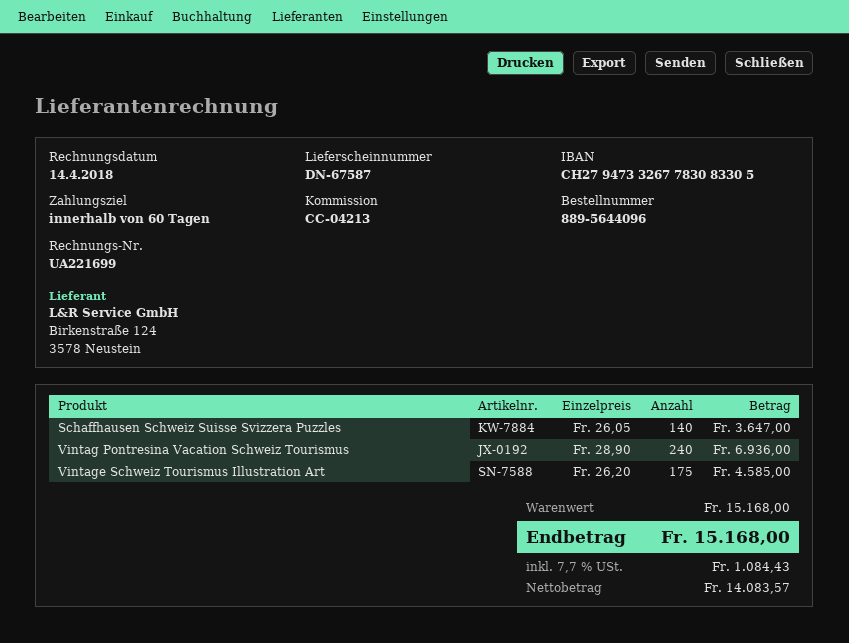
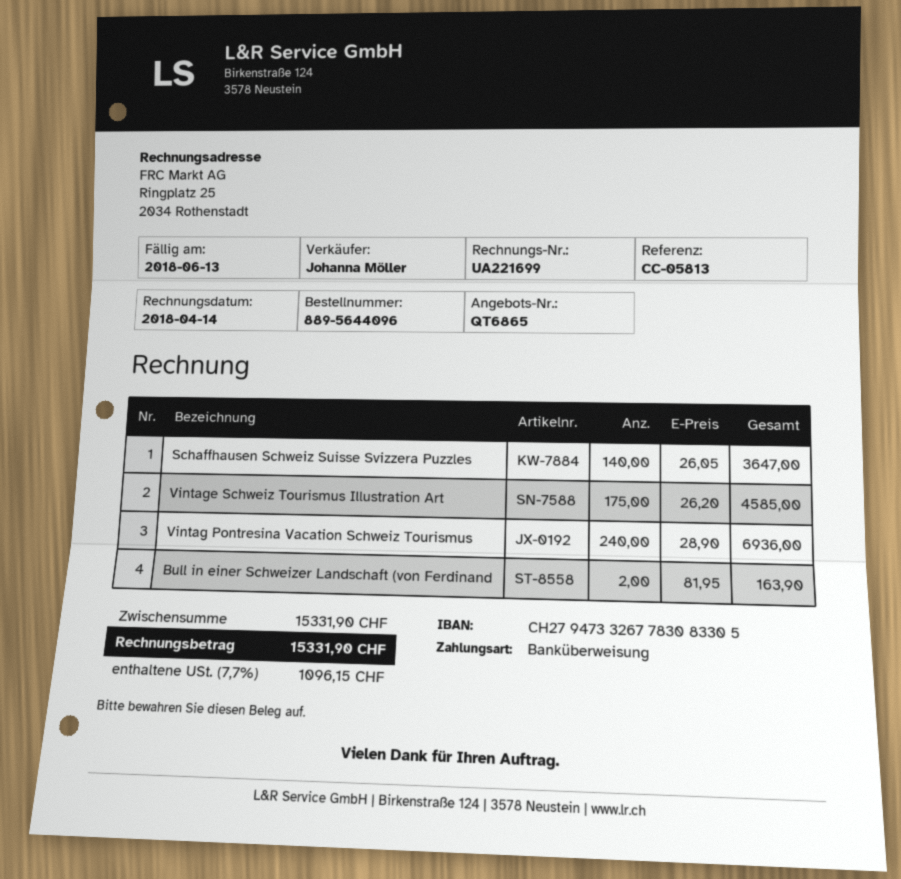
reference: CC-04213 -> CC-05813
Bull in einer Schweizer Landschaft (von Ferdinand: none -> 2 x 81.95 = 163.90
subtotal: 15168.00 -> 15331.90
tax: 7.7% = 1084.43 -> 7.7% = 1096.15
total: 15168.00 -> 15331.90

